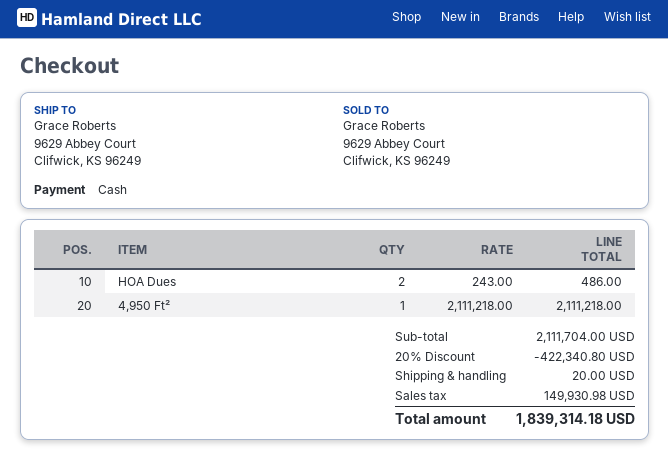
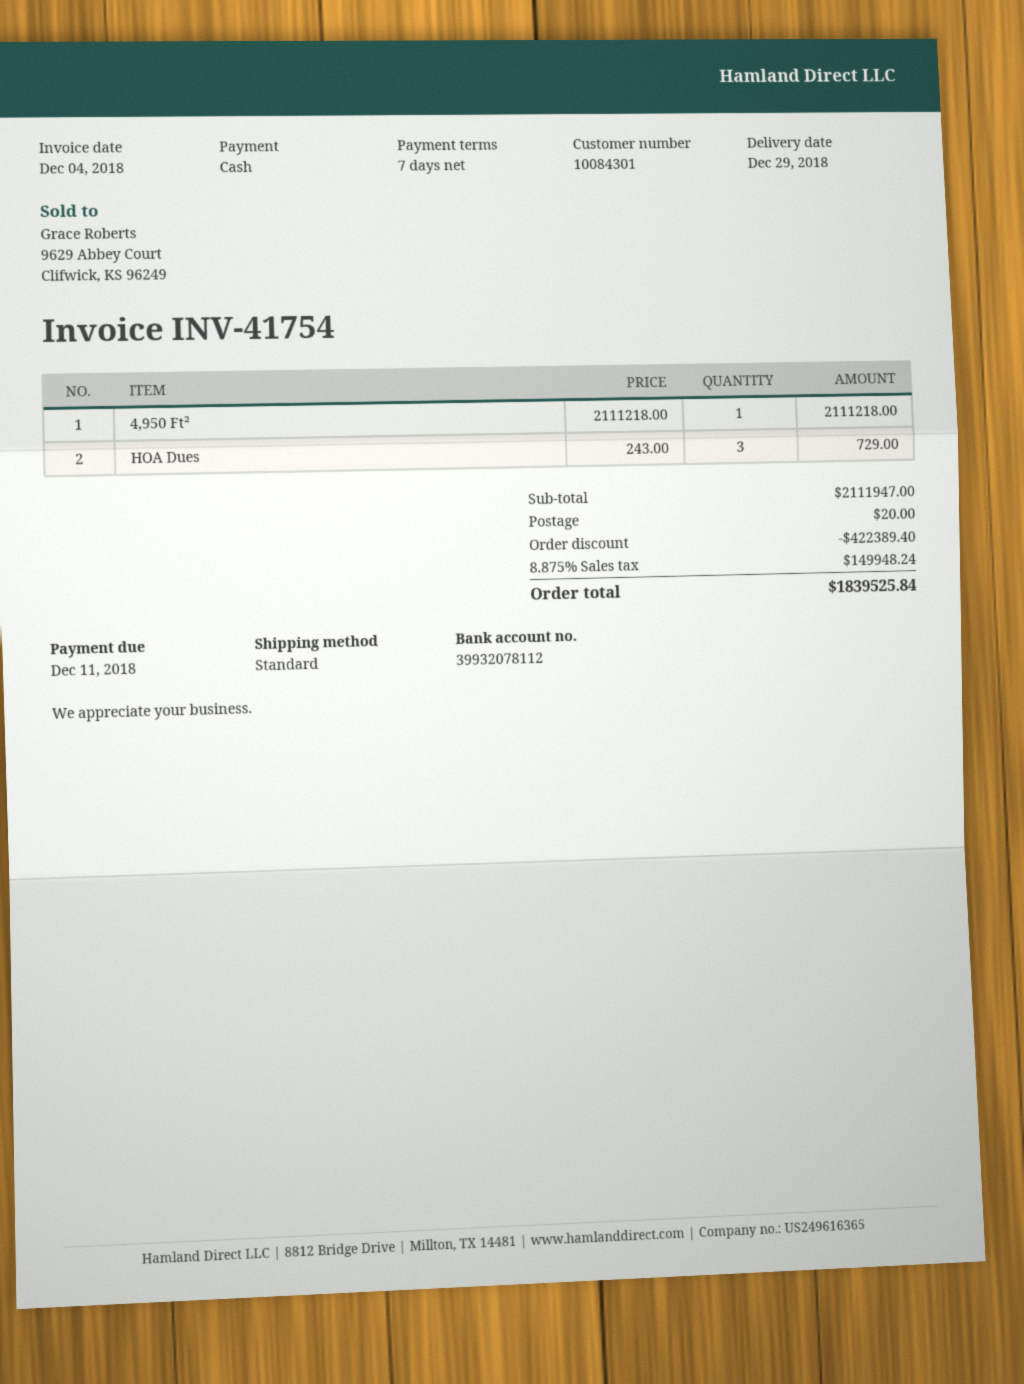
HOA Dues: 2 x 243.00 = 486.00 -> 3 x 243.00 = 729.00
subtotal: 2111704.00 -> 2111947.00
discount: 422340.80 -> 422389.40
tax: 149930.98 -> 149948.24
total: 1839314.18 -> 1839525.84

